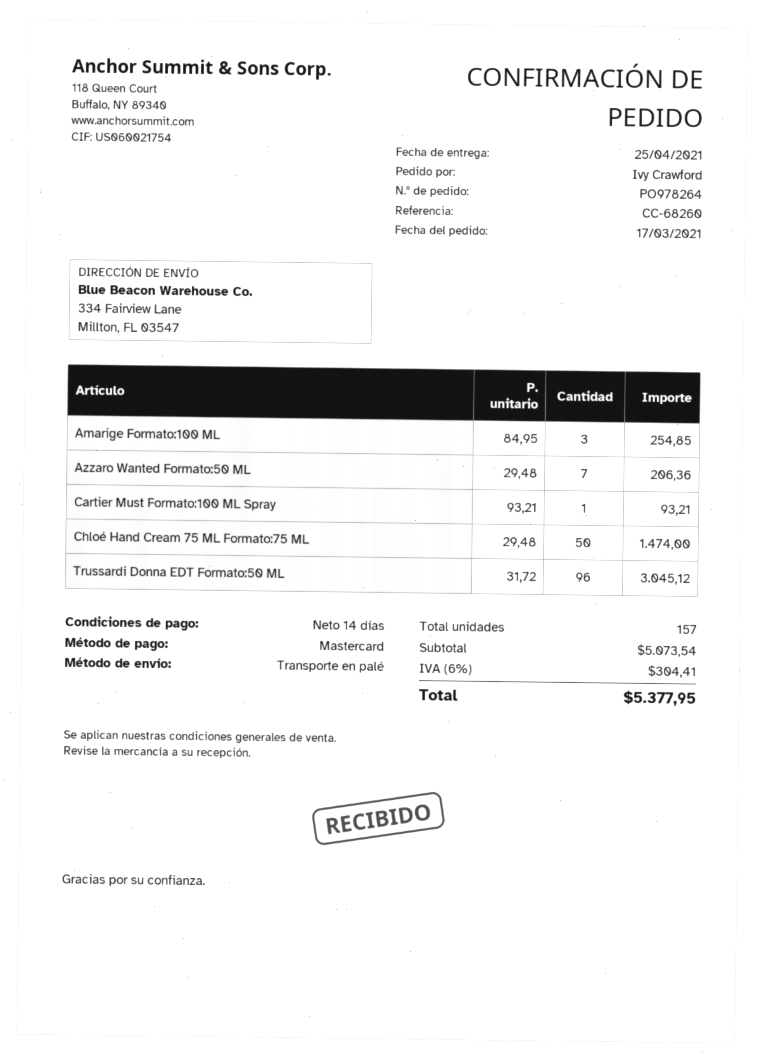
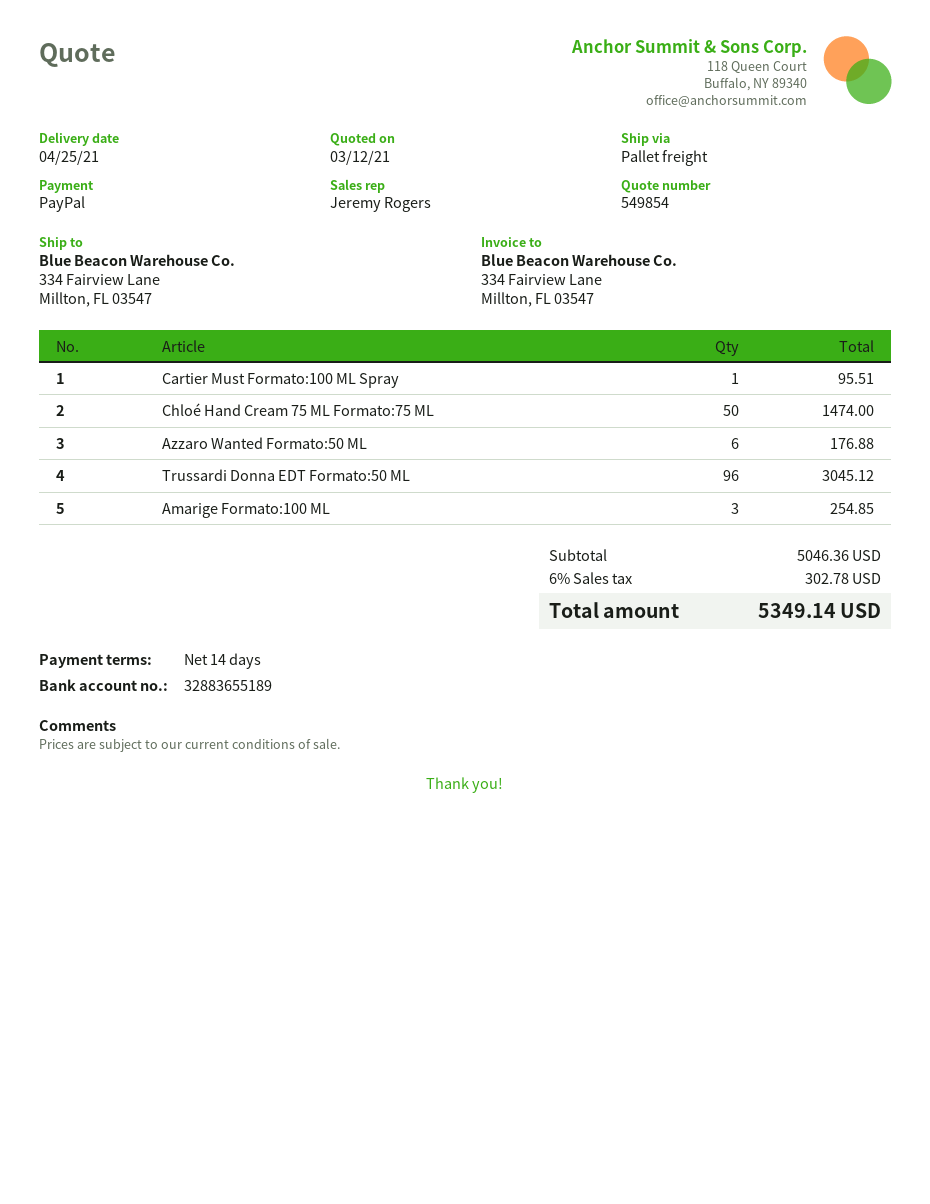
payment method: Mastercard -> PayPal
Azzaro Wanted Formato:50 ML: 7 for 206.36 -> 6 for 176.88
Cartier Must Formato:100 ML Spray: 1 for 93.21 -> 1 for 95.51
subtotal: 5073.54 -> 5046.36
tax: 6% = 304.41 -> 6% = 302.78
total: 5377.95 -> 5349.14

